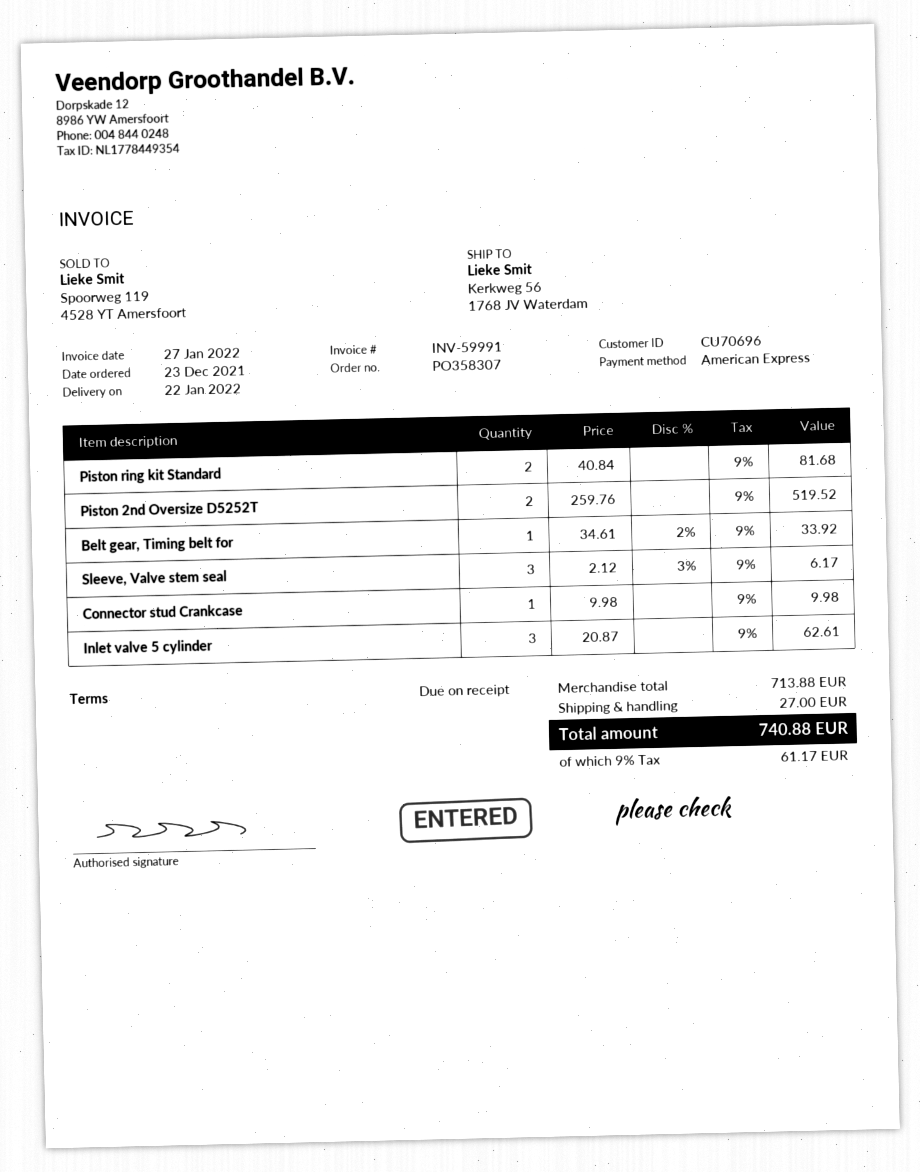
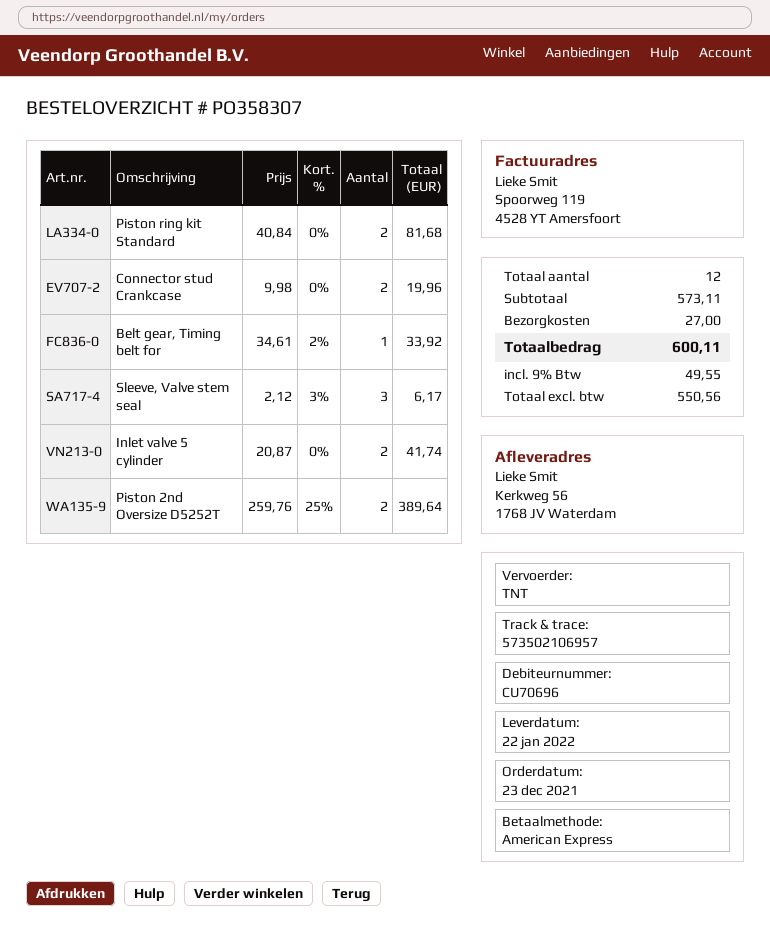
Piston 2nd Oversize D5252T: 2 x 259.76 = 519.52 -> 2 x 259.76 - 25% = 389.64
Connector stud Crankcase: 1 x 9.98 = 9.98 -> 2 x 9.98 = 19.96
Inlet valve 5 cylinder: 3 x 20.87 = 62.61 -> 2 x 20.87 = 41.74
subtotal: 713.88 -> 573.11
tax: 9% = 61.17 -> 9% = 49.55
total: 740.88 -> 600.11

